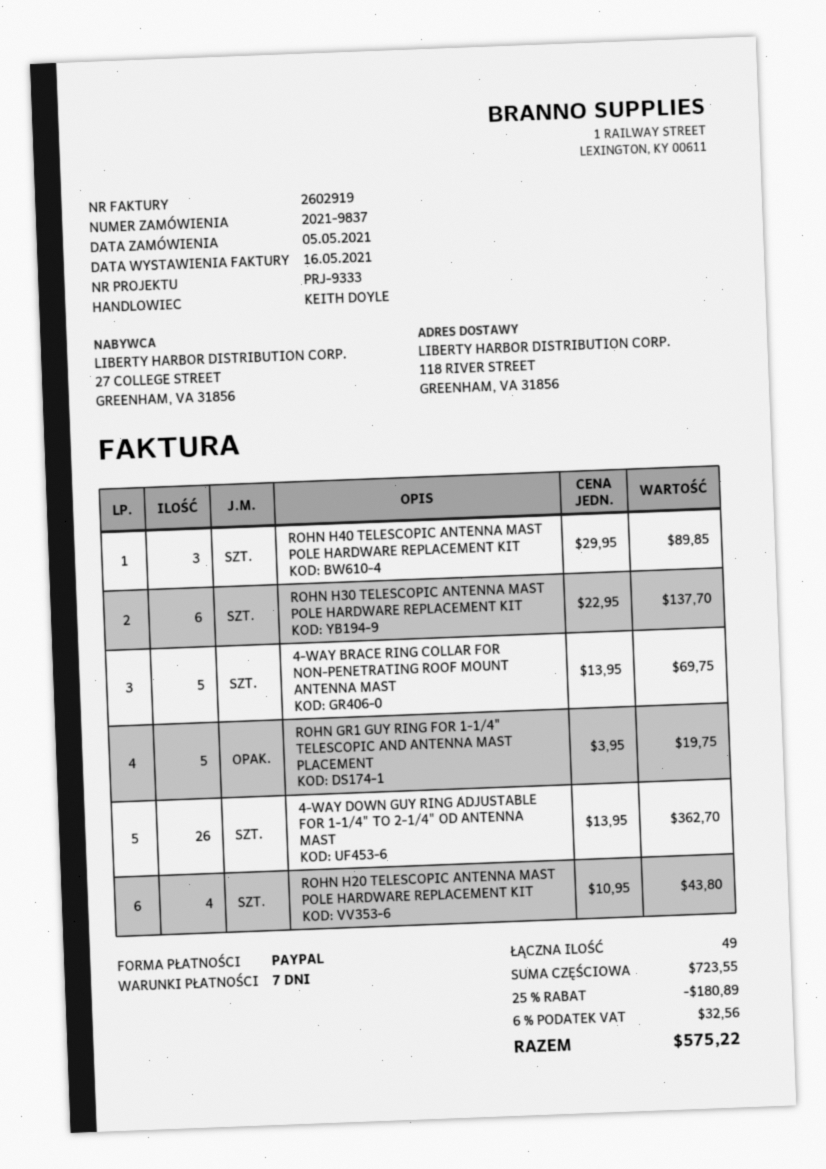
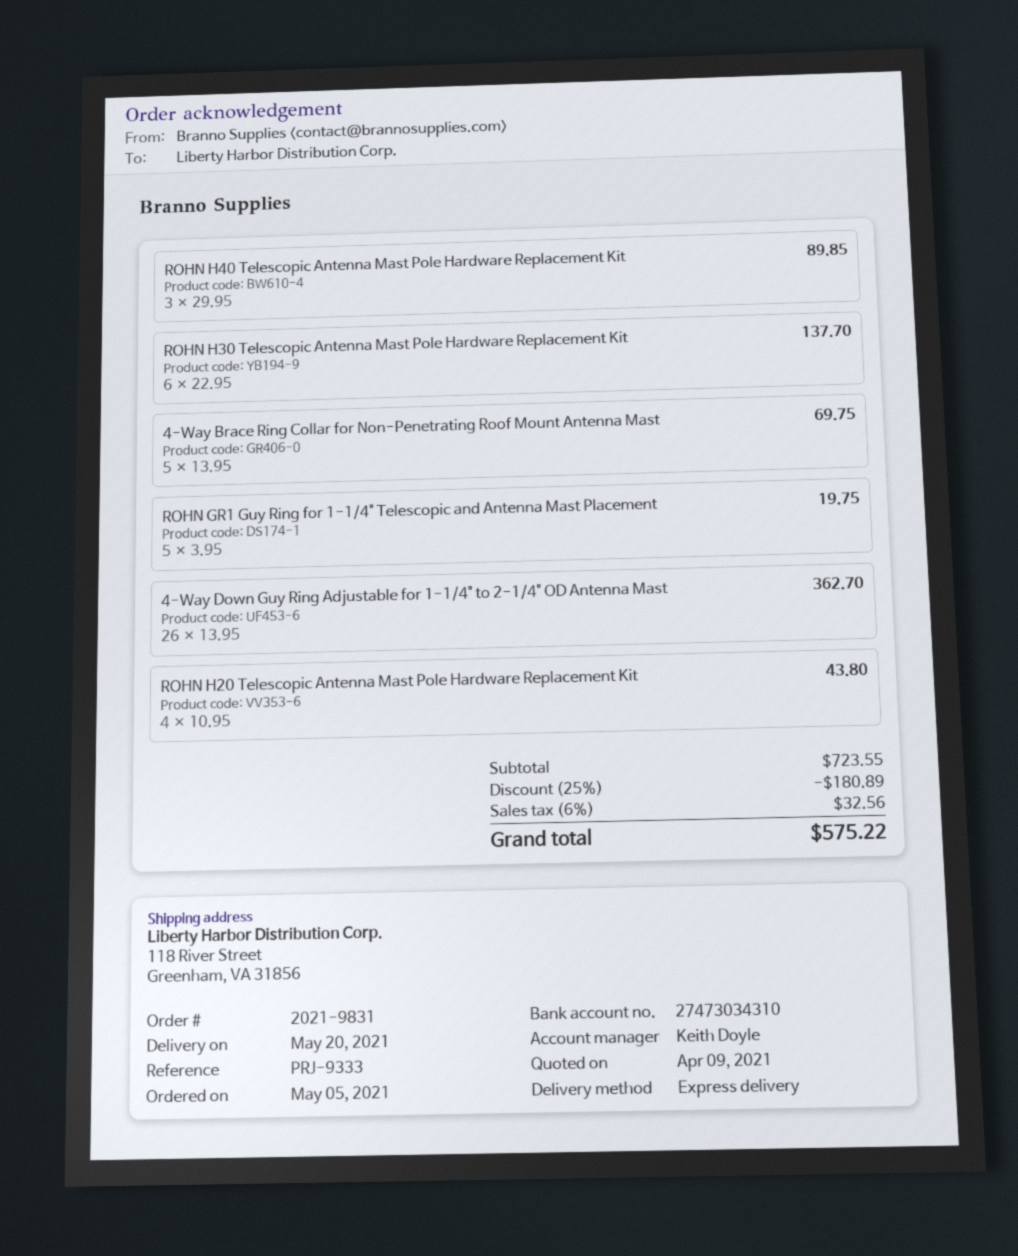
order number: 2021-9837 -> 2021-9831

